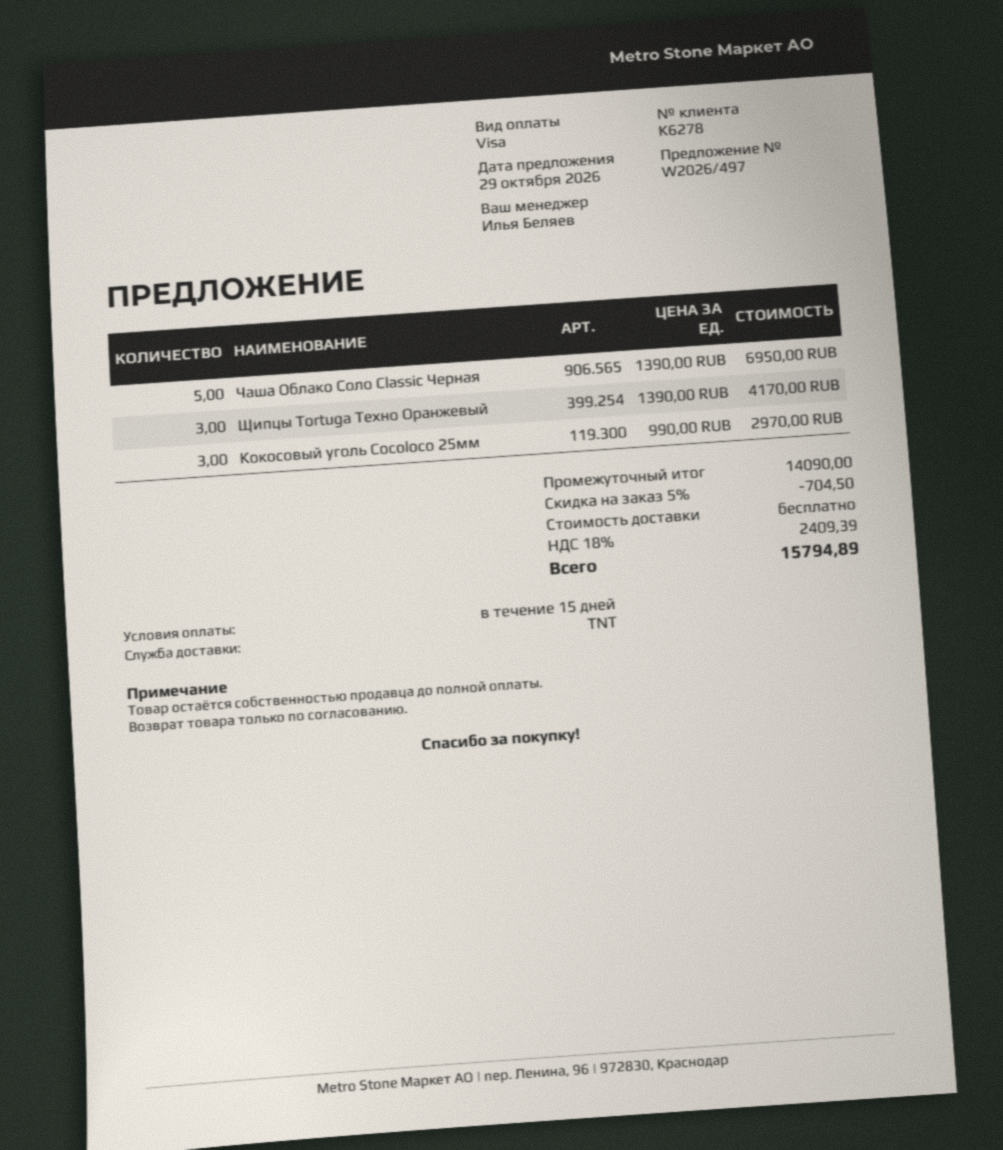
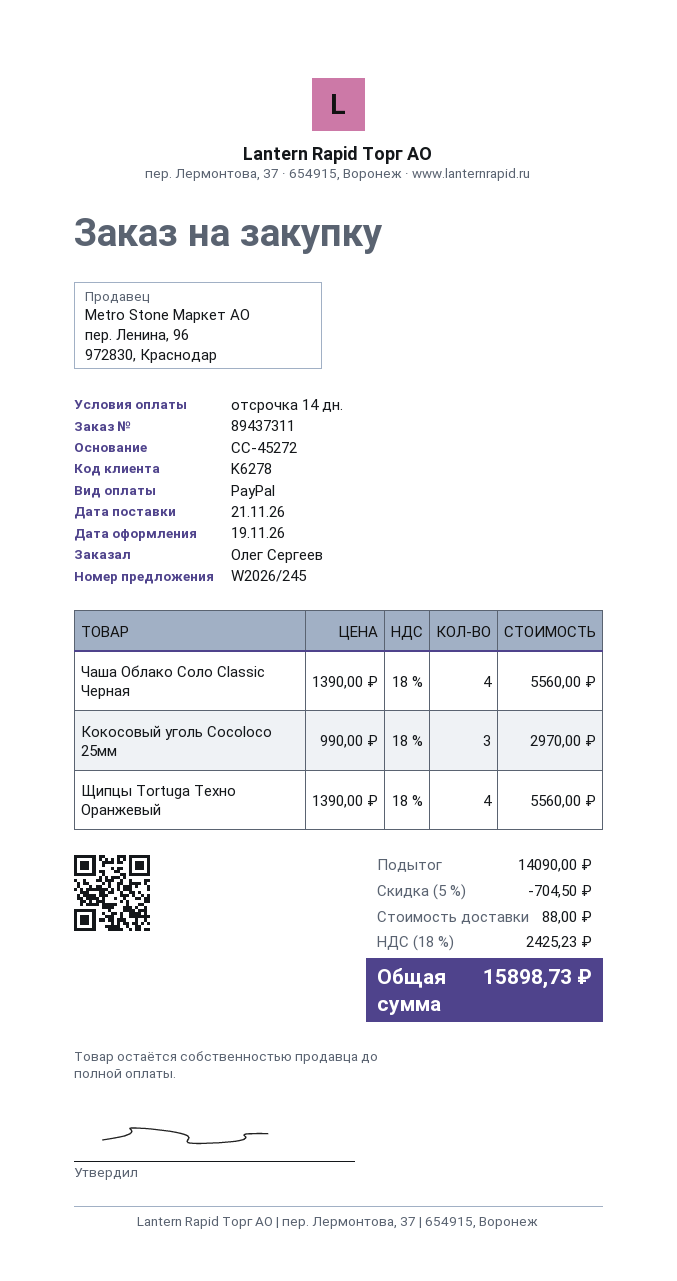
quote number: W2026/497 -> W2026/245
payment terms: 15 days -> 14 days
payment method: Visa -> PayPal
Чаша Облако Соло Classic Черная: 5 x 1390.00 = 6950.00 -> 4 x 1390.00 = 5560.00
Щипцы Tortuga Техно Оранжевый: 3 x 1390.00 = 4170.00 -> 4 x 1390.00 = 5560.00
shipping: 0.00 -> 88.00
tax: 18% = 2409.39 -> 18% = 2425.23
total: 15794.89 -> 15898.73

